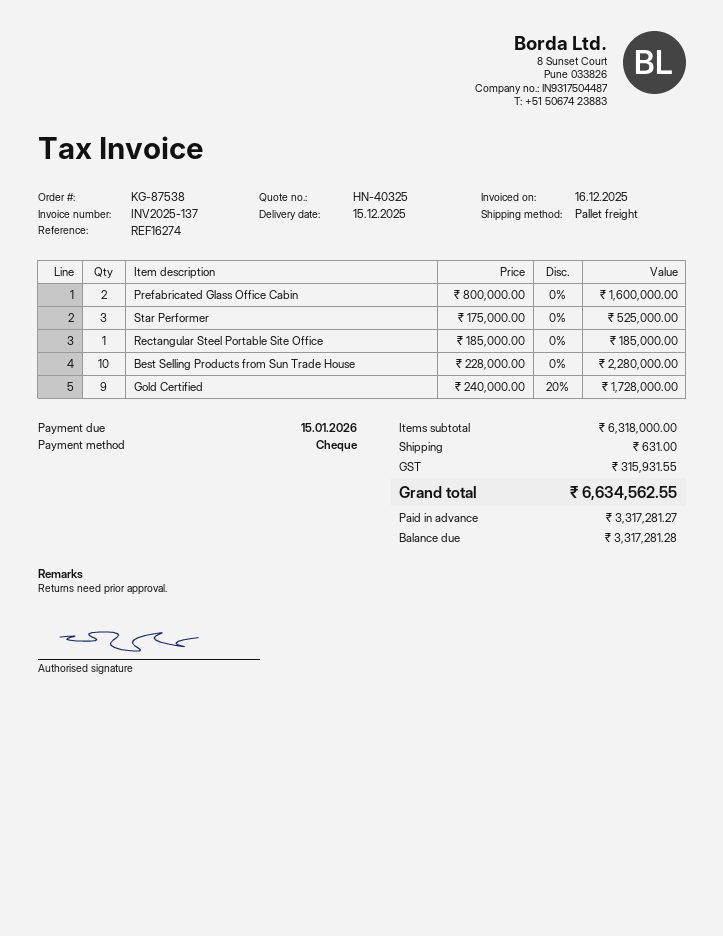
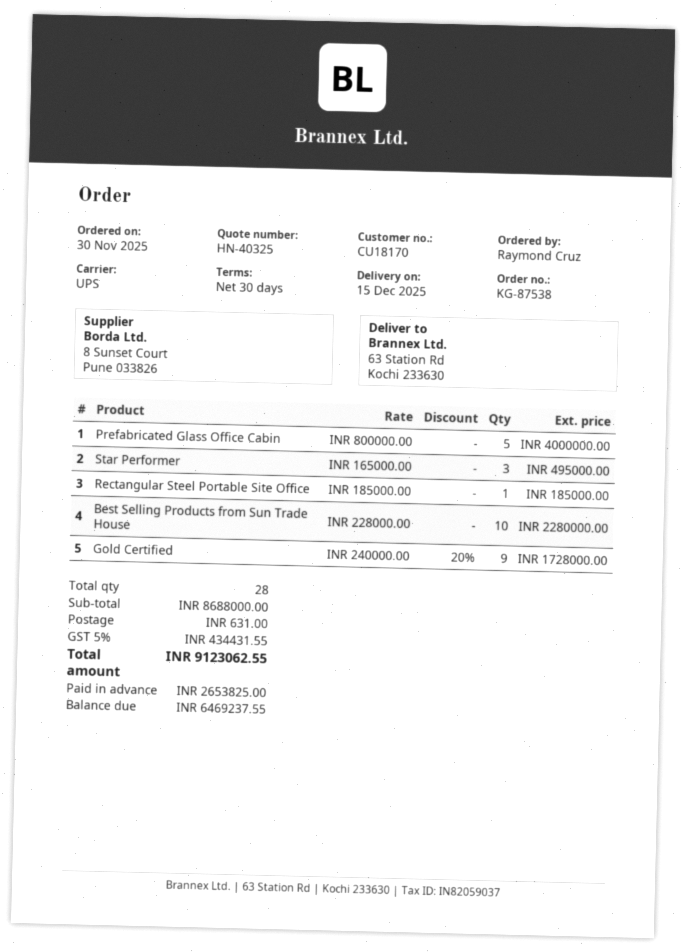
shipping method: pallet freight -> UPS
Prefabricated Glass Office Cabin: 2 x 800000.00 = 1600000.00 -> 5 x 800000.00 = 4000000.00
Star Performer: 3 x 175000.00 = 525000.00 -> 3 x 165000.00 = 495000.00
subtotal: 6318000.00 -> 8688000.00
tax: 315931.55 -> 434431.55
total: 6634562.55 -> 9123062.55
deposit: 3317281.27 -> 2653825.00
balance: 3317281.28 -> 6469237.55

